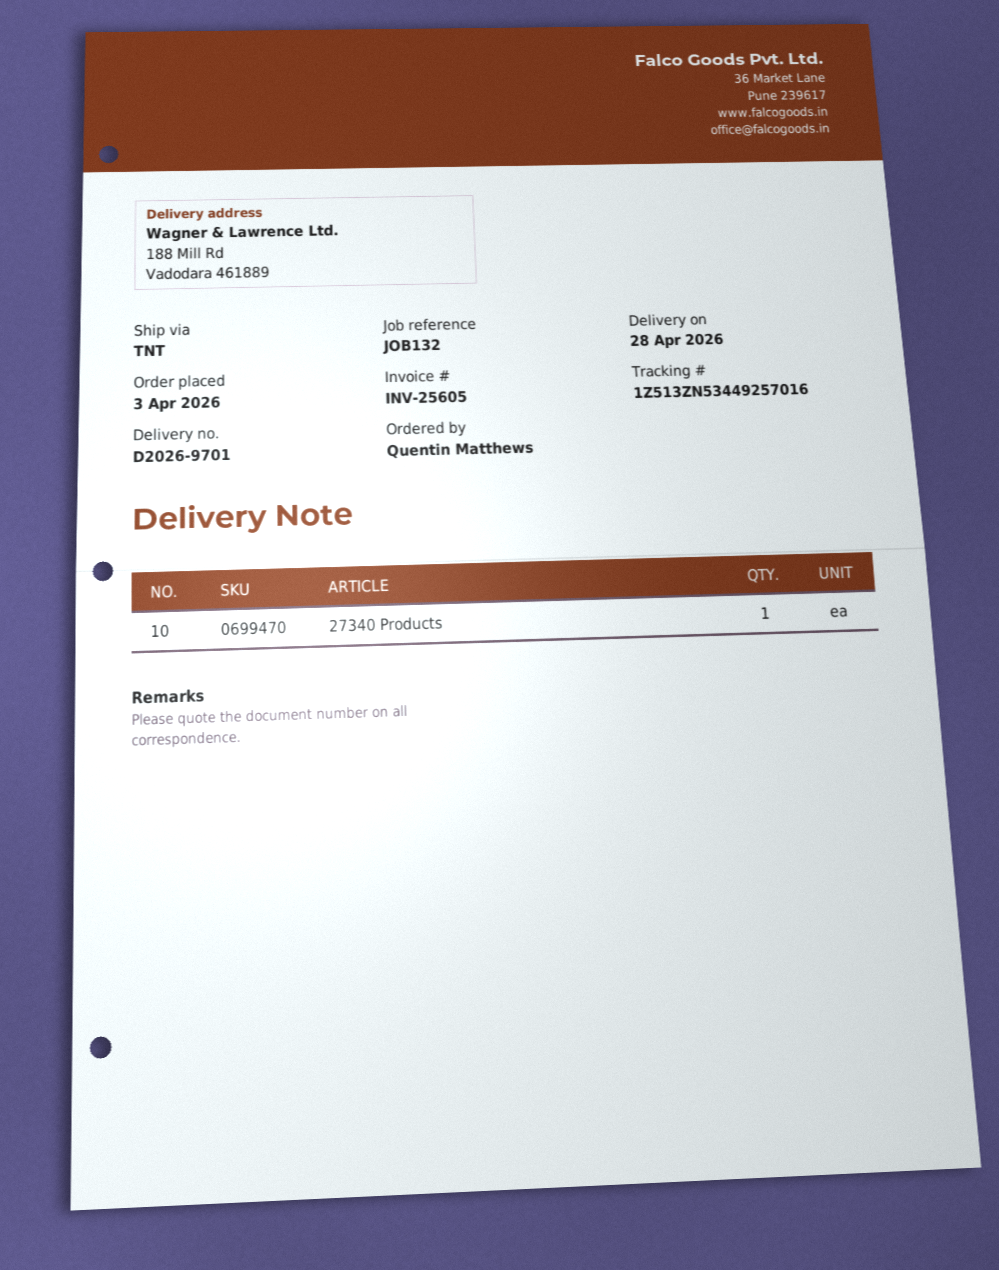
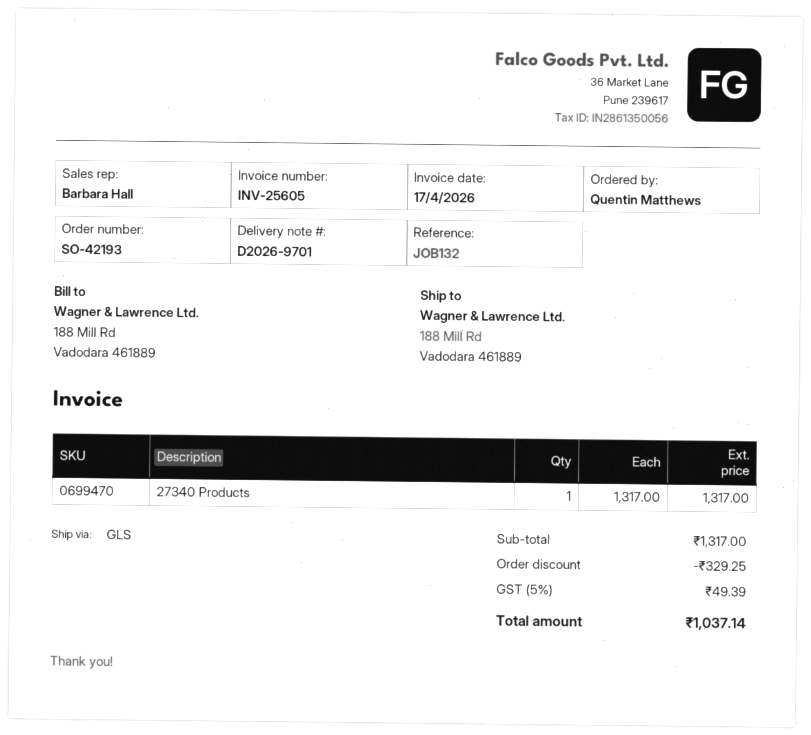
shipping method: TNT -> GLS

